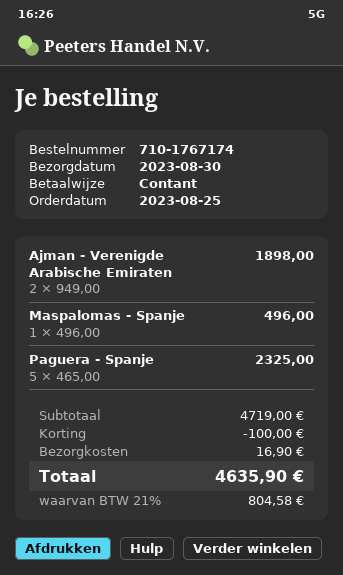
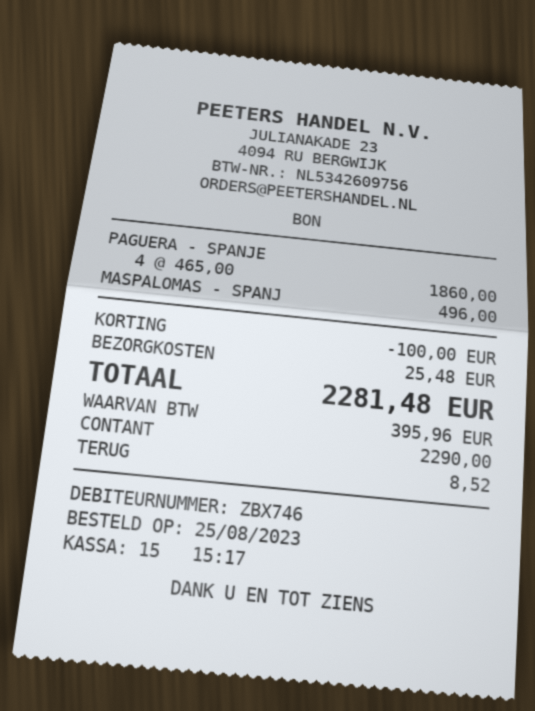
Ajman - Verenigde Arabische Emiraten: 2 x 949.00 = 1898.00 -> none
Paguera - Spanje: 5 x 465.00 = 2325.00 -> 4 x 465.00 = 1860.00
shipping: 16.90 -> 25.48
tax: 804.58 -> 395.96
total: 4635.90 -> 2281.48

